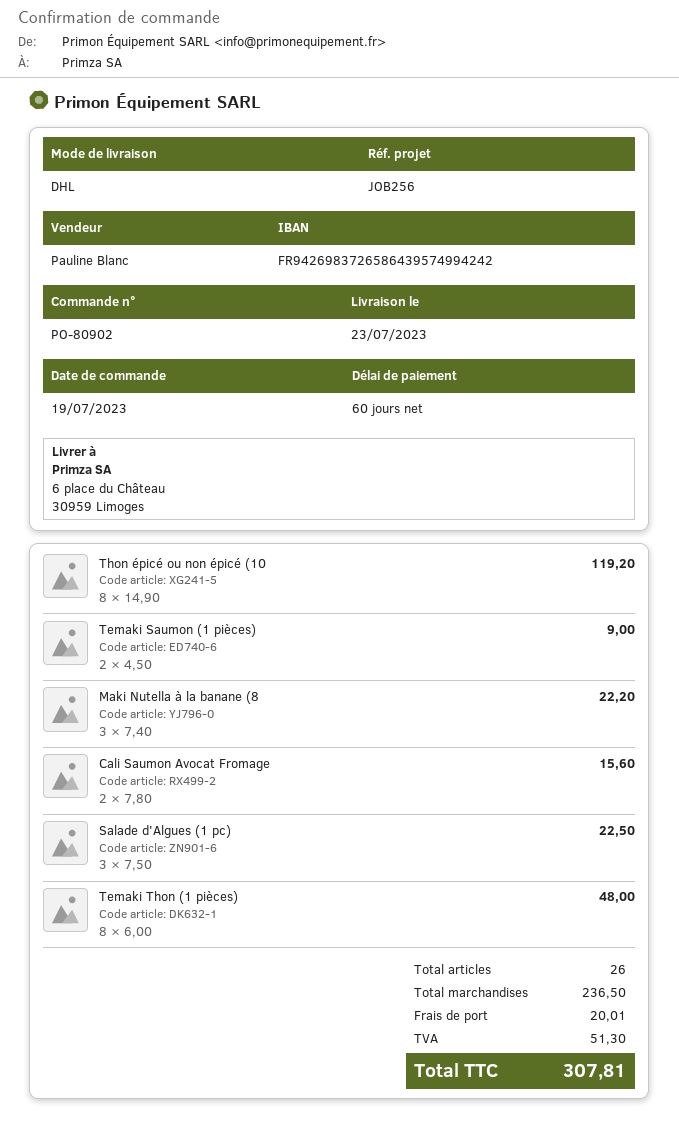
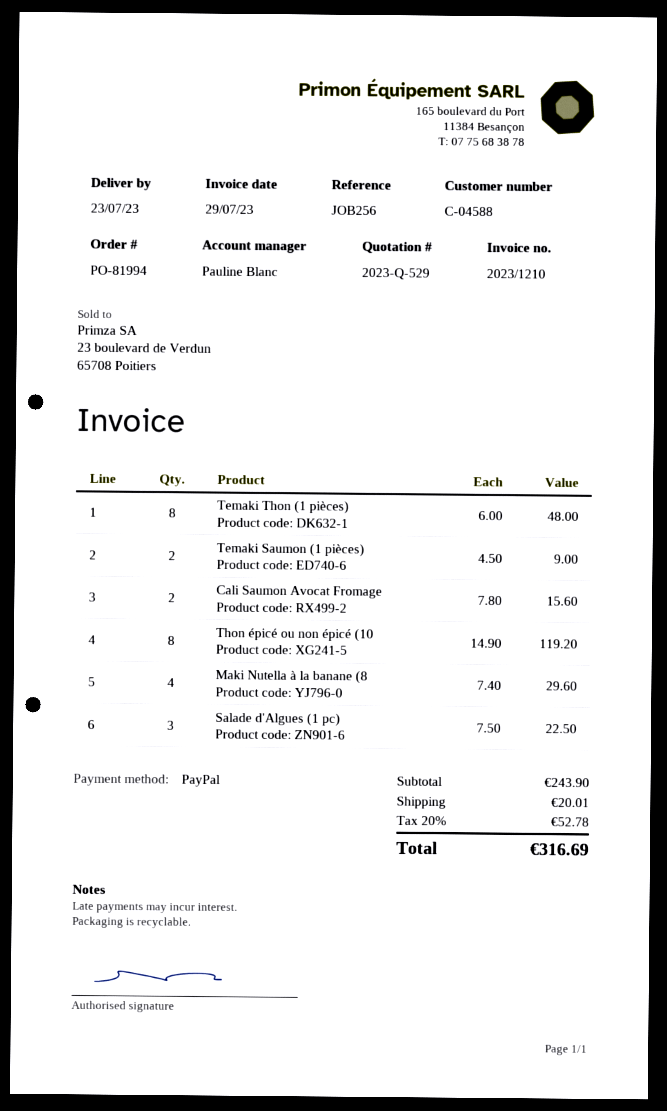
order number: PO-80902 -> PO-81994
Maki Nutella à la banane (8: 3 x 7.40 = 22.20 -> 4 x 7.40 = 29.60
subtotal: 236.50 -> 243.90
tax: 51.30 -> 52.78
total: 307.81 -> 316.69

